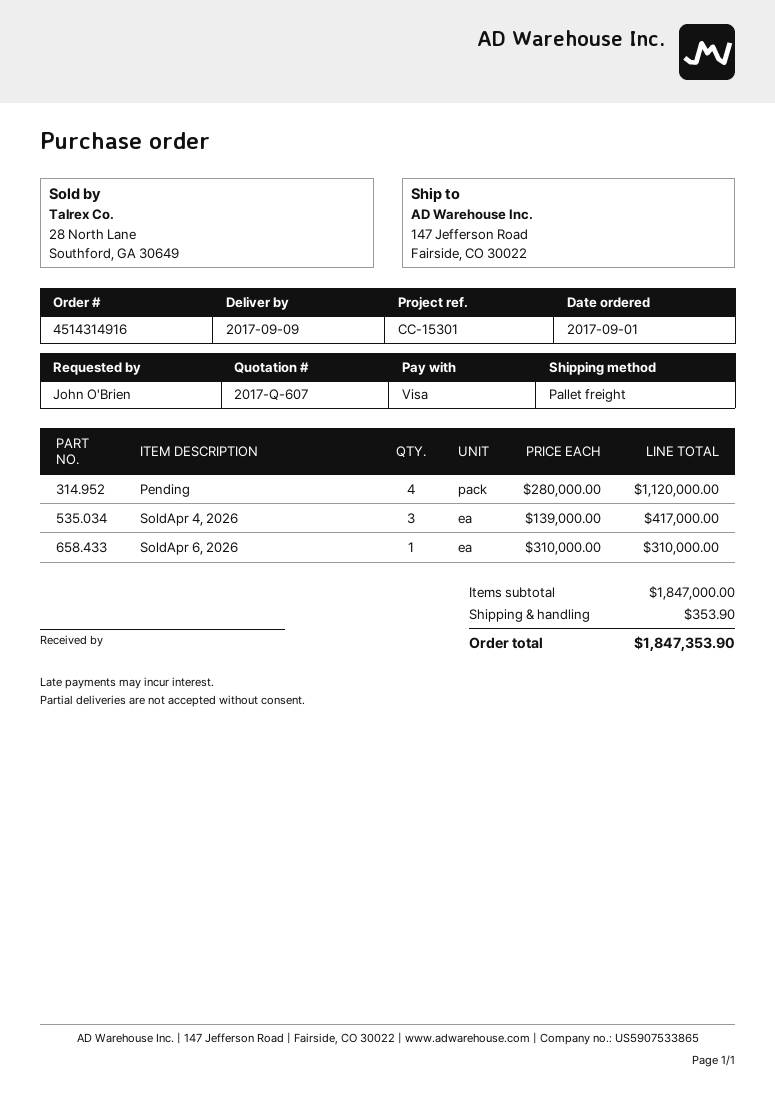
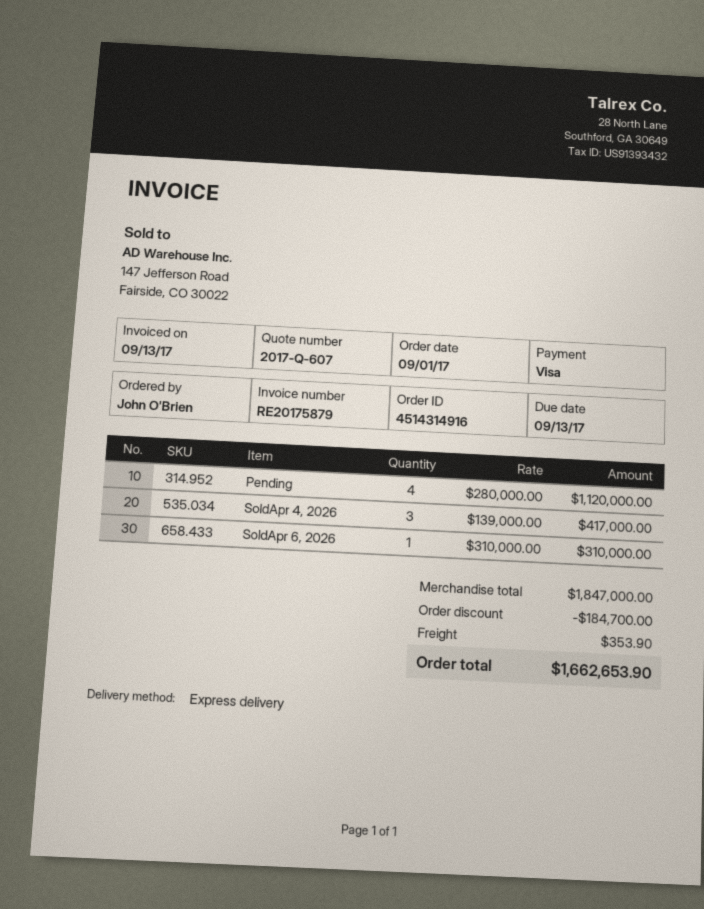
shipping method: pallet freight -> express
discount: none -> 184700.00
total: 1847353.90 -> 1662653.90

